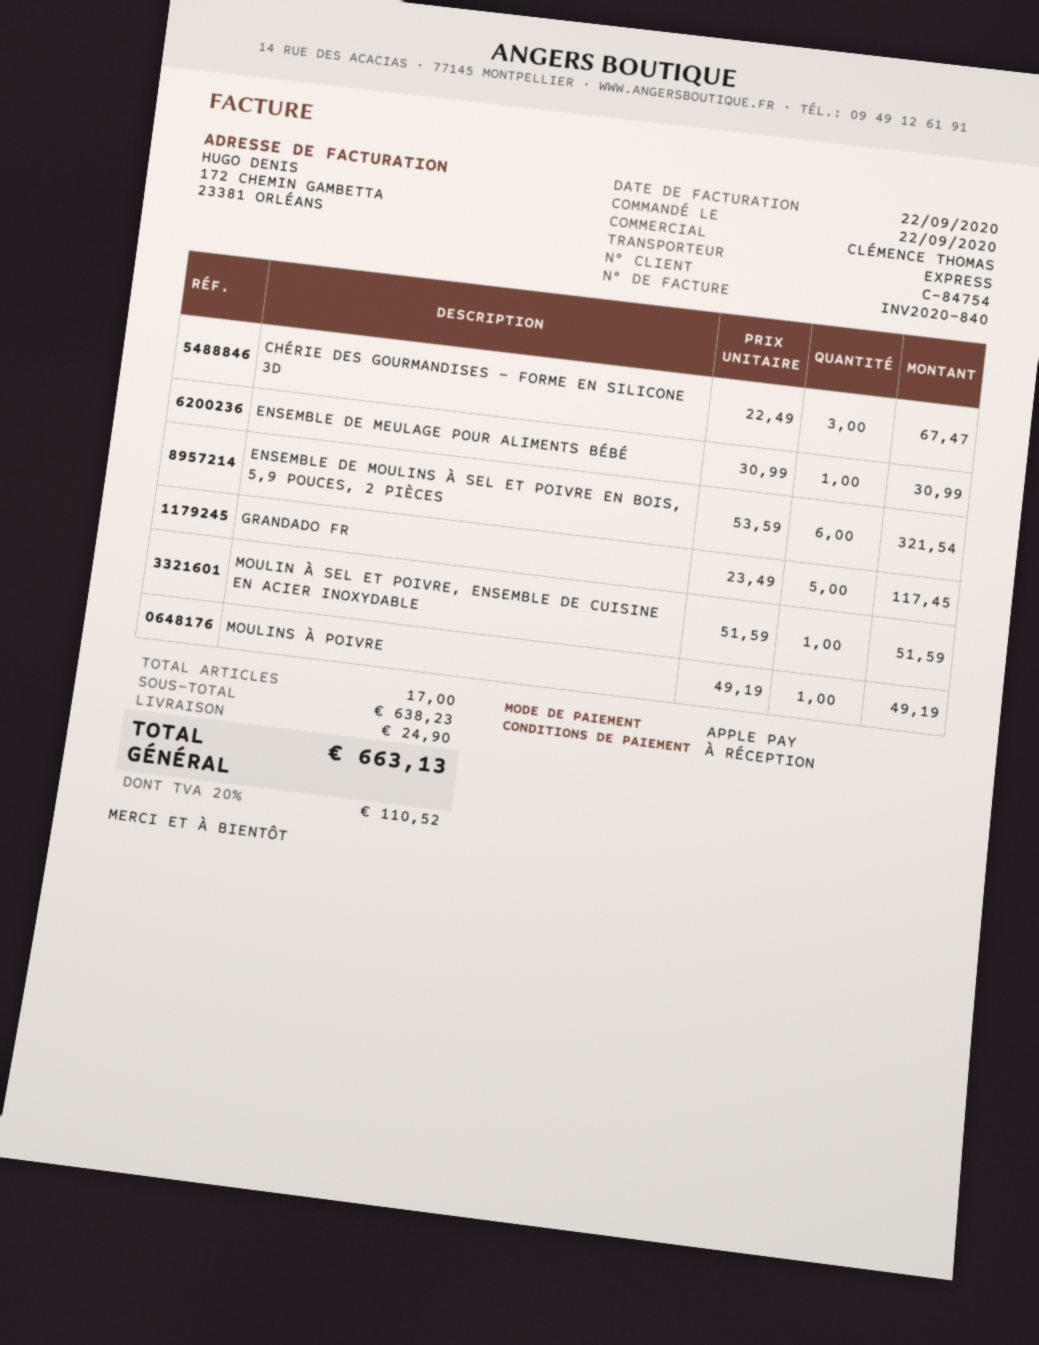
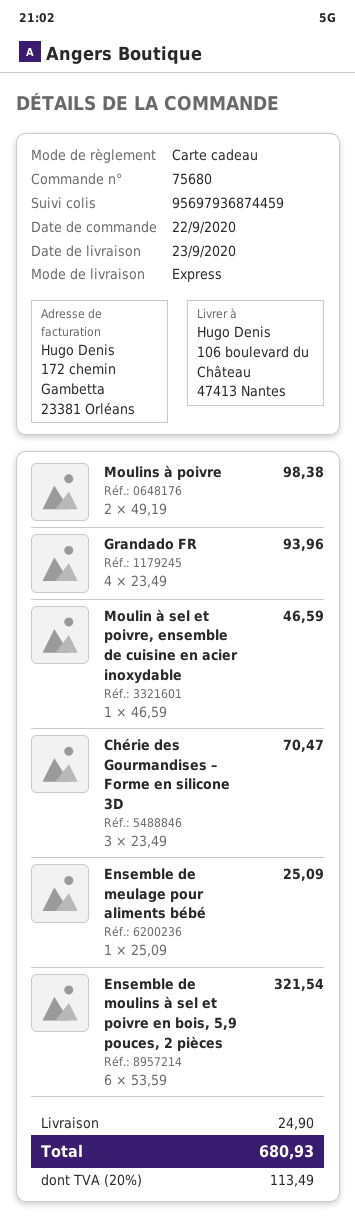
payment method: Apple Pay -> gift card
CHÉRIE DES GOURMANDISES – FORME EN SILICONE 3D: 3 x 22.49 = 67.47 -> 3 x 23.49 = 70.47
ENSEMBLE DE MEULAGE POUR ALIMENTS BÉBÉ: 1 x 30.99 = 30.99 -> 1 x 25.09 = 25.09
GRANDADO FR: 5 x 23.49 = 117.45 -> 4 x 23.49 = 93.96
MOULIN À SEL ET POIVRE, ENSEMBLE DE CUISINE EN ACIER INOXYDABLE: 1 x 51.59 = 51.59 -> 1 x 46.59 = 46.59
MOULINS À POIVRE: 1 x 49.19 = 49.19 -> 2 x 49.19 = 98.38
tax: 20% = 110.52 -> 20% = 113.49
total: 663.13 -> 680.93

